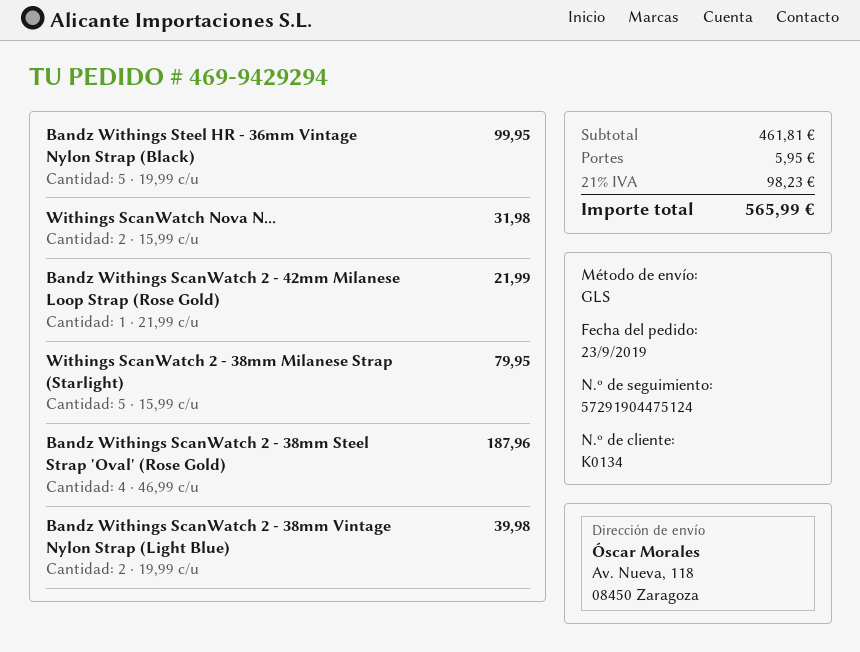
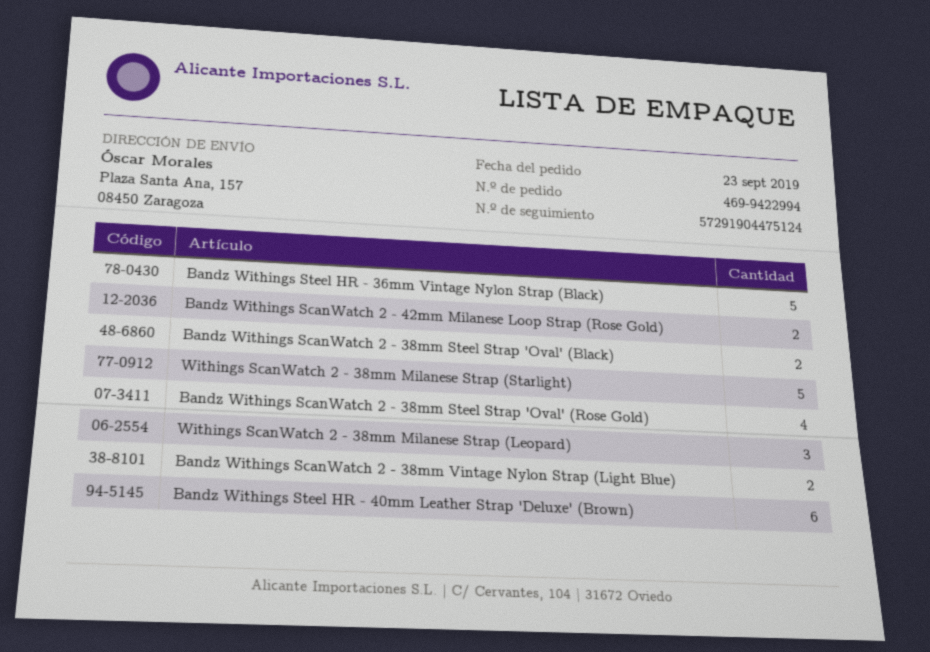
order number: 469-9429294 -> 469-9422994
ship to: Av. Nueva, 118, 08450 Zaragoza -> Plaza Santa Ana, 157, 08450 Zaragoza
Withings ScanWatch Nova N...: 2 -> none
Bandz Withings ScanWatch 2 - 42mm Milanese Loop Strap (Rose Gold): 1 -> 2
Bandz Withings ScanWatch 2 - 38mm Steel Strap 'Oval' (Black): none -> 2
Withings ScanWatch 2 - 38mm Milanese Strap (Leopard): none -> 3
Bandz Withings Steel HR - 40mm Leather Strap 'Deluxe' (Brown): none -> 6

